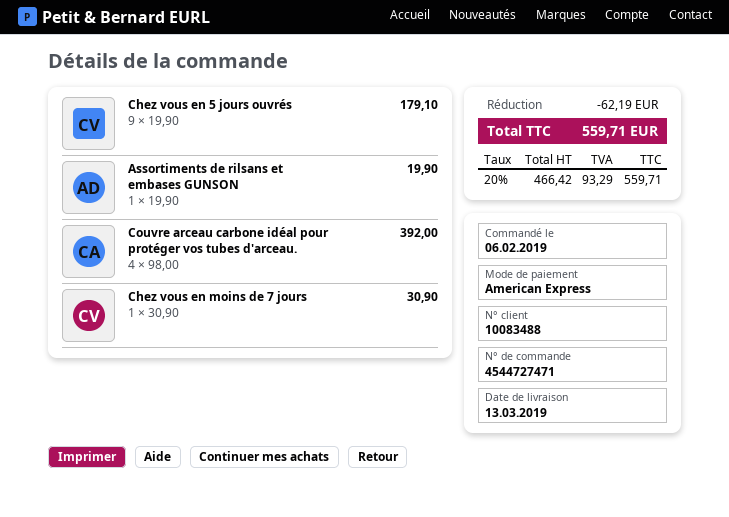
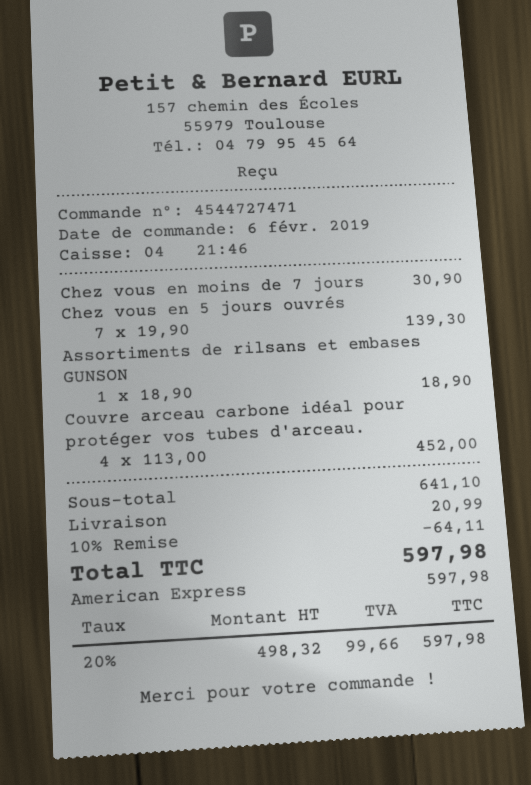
Chez vous en 5 jours ouvrés: 9 x 19.90 = 179.10 -> 7 x 19.90 = 139.30
Assortiments de rilsans et embases GUNSON: 1 x 19.90 = 19.90 -> 1 x 18.90 = 18.90
Couvre arceau carbone idéal pour protéger vos tubes d'arceau.: 4 x 98.00 = 392.00 -> 4 x 113.00 = 452.00
discount: 62.19 -> 64.11
shipping: none -> 20.99
net: 466.42 -> 498.32
tax: 20% = 93.29 -> 20% = 99.66
total: 559.71 -> 597.98

